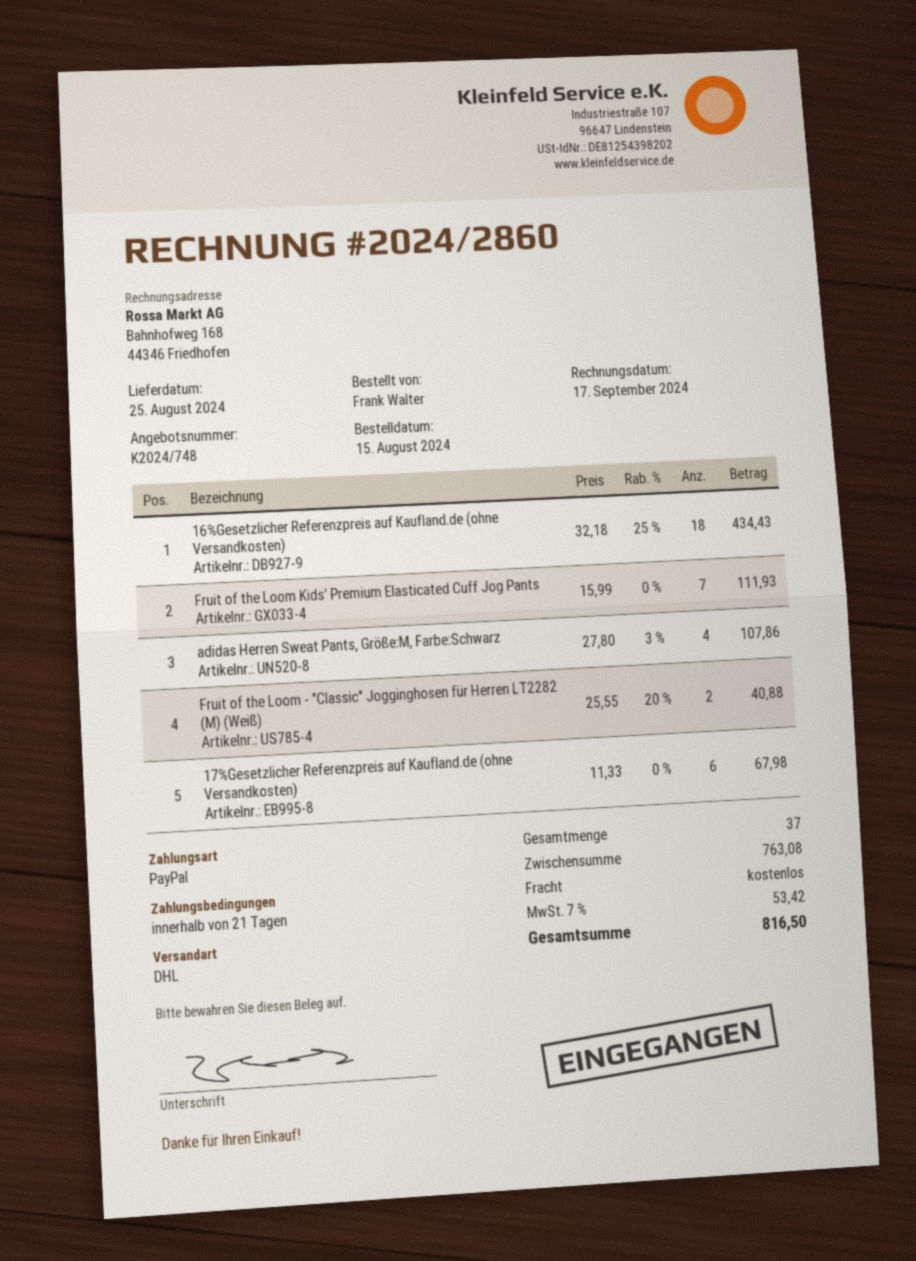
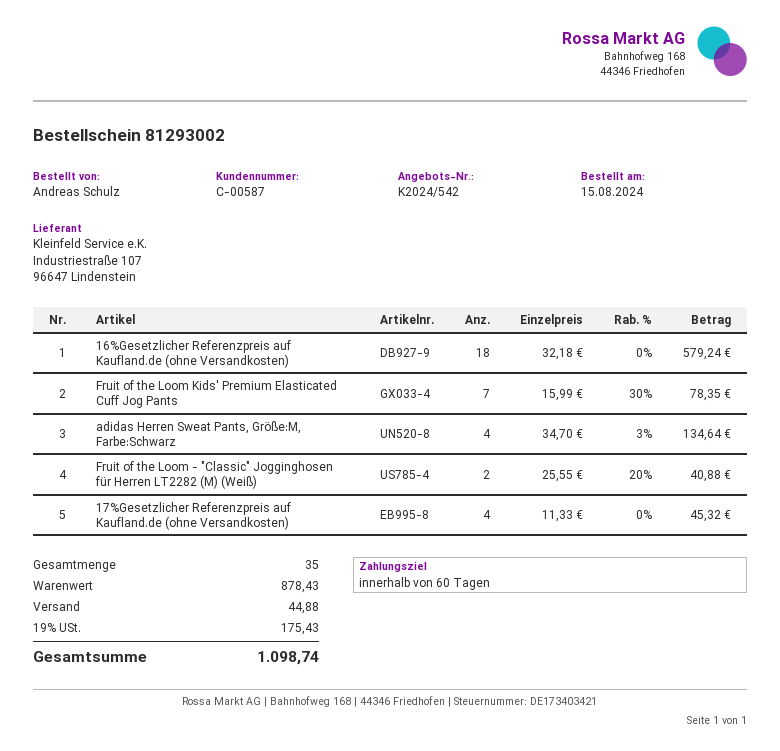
quote number: K2024/748 -> K2024/542
payment terms: 21 days -> 60 days
ordered by: Frank Walter -> Andreas Schulz
16%Gesetzlicher Referenzpreis auf Kaufland.de (ohne Versandkosten): 18 x 32.18 - 25% = 434.43 -> 18 x 32.18 = 579.24
Fruit of the Loom Kids' Premium Elasticated Cuff Jog Pants: 7 x 15.99 = 111.93 -> 7 x 15.99 - 30% = 78.35
adidas Herren Sweat Pants, Größe:M, Farbe:Schwarz: 4 x 27.80 - 3% = 107.86 -> 4 x 34.70 - 3% = 134.64
17%Gesetzlicher Referenzpreis auf Kaufland.de (ohne Versandkosten): 6 x 11.33 = 67.98 -> 4 x 11.33 = 45.32
total quantity: 37 -> 35
subtotal: 763.08 -> 878.43
shipping: 0.00 -> 44.88
tax: 7% = 53.42 -> 19% = 175.43
total: 816.50 -> 1098.74

